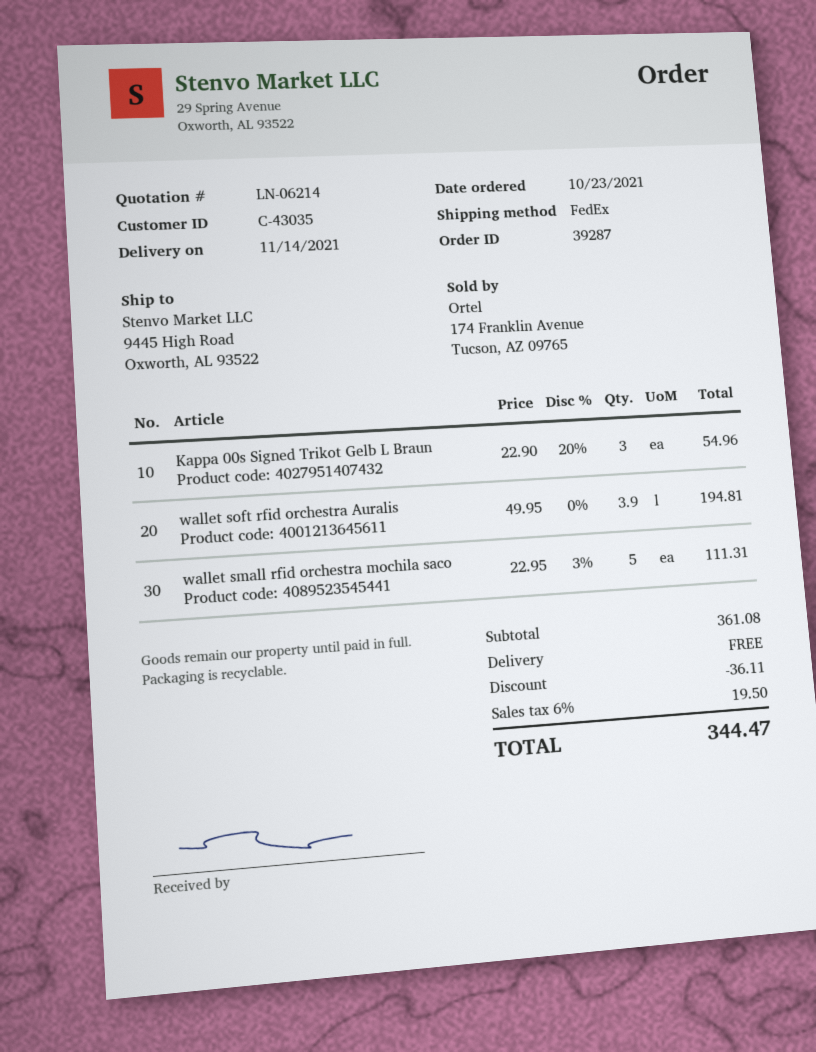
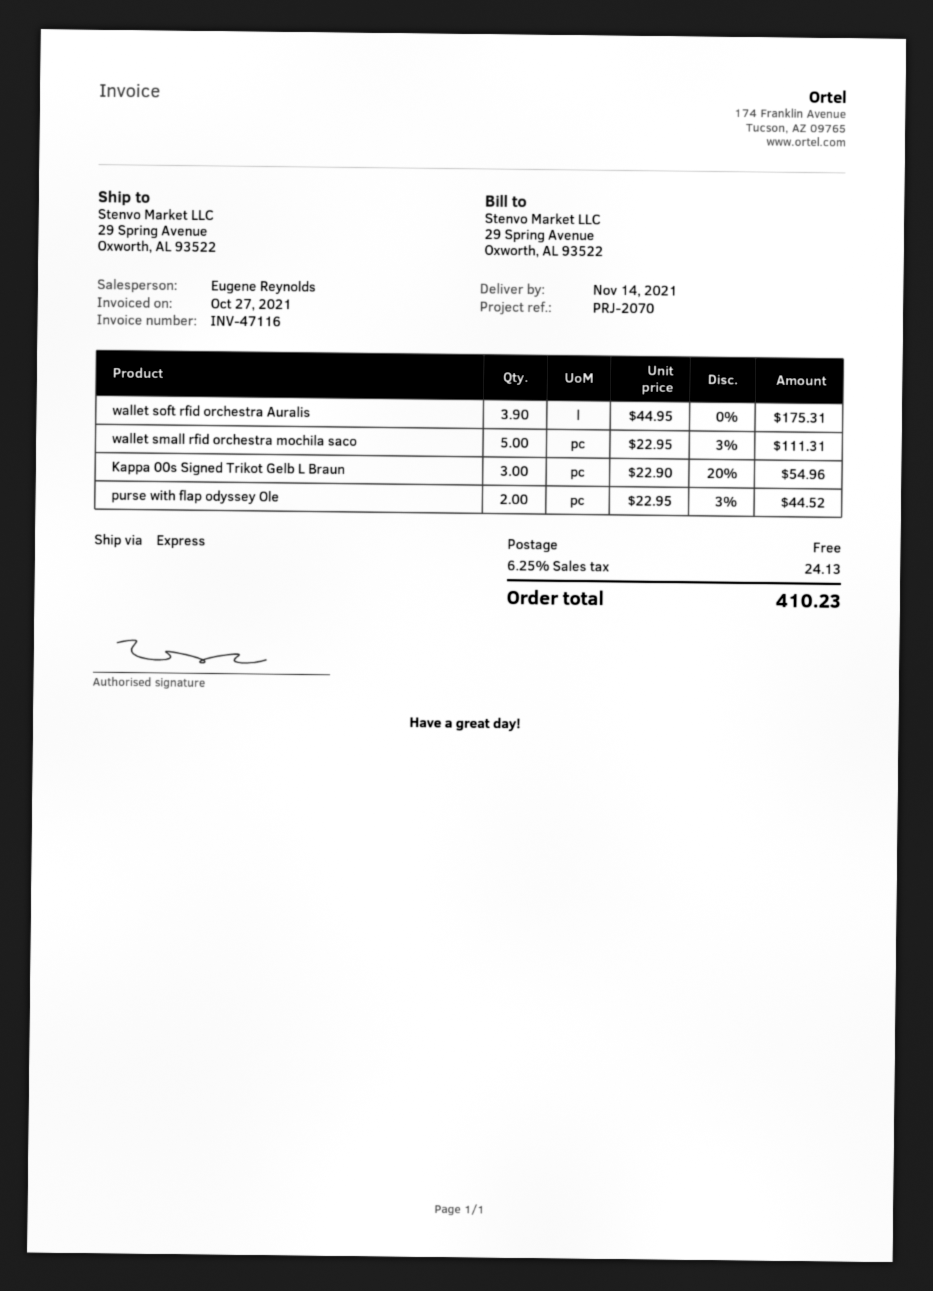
shipping method: FedEx -> express
ship to: 9445 High Road, Oxworth, AL 93522 -> 29 Spring Avenue, Oxworth, AL 93522
wallet soft rfid orchestra Auralis: 3.9 x 49.95 = 194.81 -> 3.9 x 44.95 = 175.31
purse with flap odyssey Ole: none -> 2 x 22.95 - 3% = 44.52
discount: 36.11 -> none
tax: 6% = 19.50 -> 6.25% = 24.13
total: 344.47 -> 410.23

